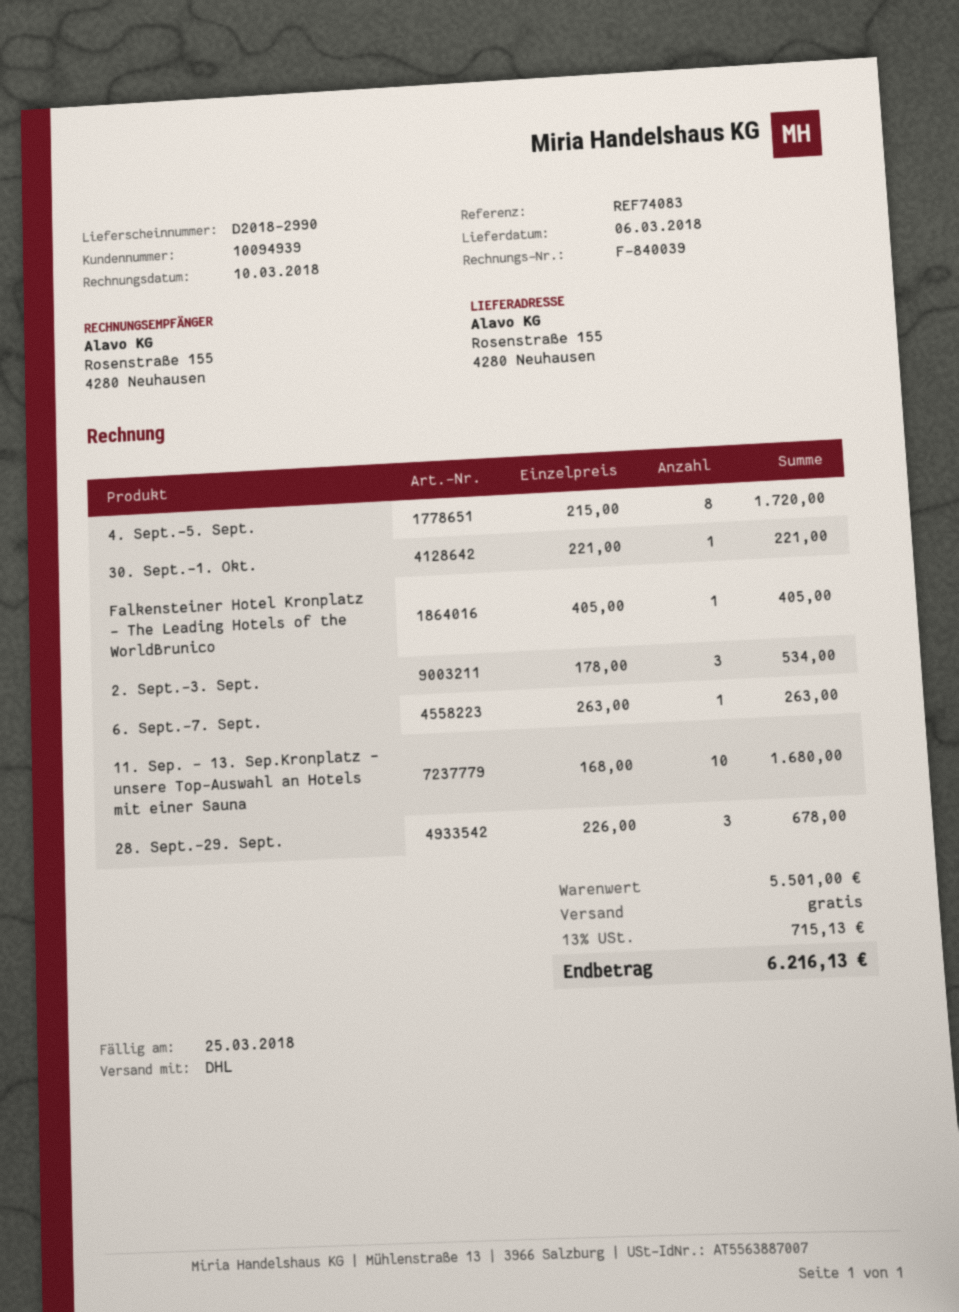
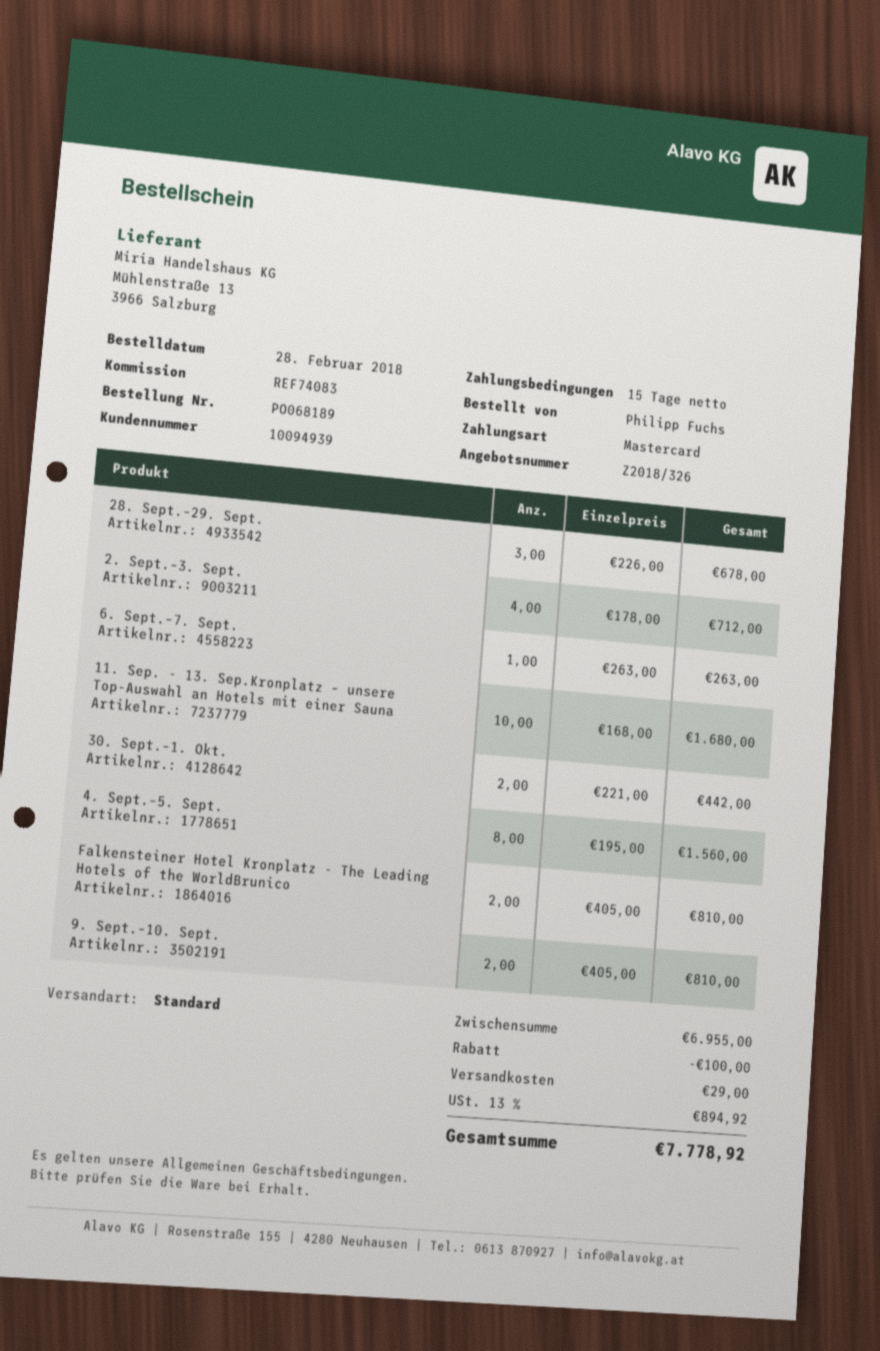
shipping method: DHL -> standard
4. Sept.–5. Sept.: 8 x 215.00 = 1720.00 -> 8 x 195.00 = 1560.00
30. Sept.–1. Okt.: 1 x 221.00 = 221.00 -> 2 x 221.00 = 442.00
Falkensteiner Hotel Kronplatz - The Leading Hotels of the WorldBrunico: 1 x 405.00 = 405.00 -> 2 x 405.00 = 810.00
2. Sept.–3. Sept.: 3 x 178.00 = 534.00 -> 4 x 178.00 = 712.00
9. Sept.–10. Sept.: none -> 2 x 405.00 = 810.00
subtotal: 5501.00 -> 6955.00
discount: none -> 100.00
shipping: 0.00 -> 29.00
tax: 13% = 715.13 -> 13% = 894.92
total: 6216.13 -> 7778.92

